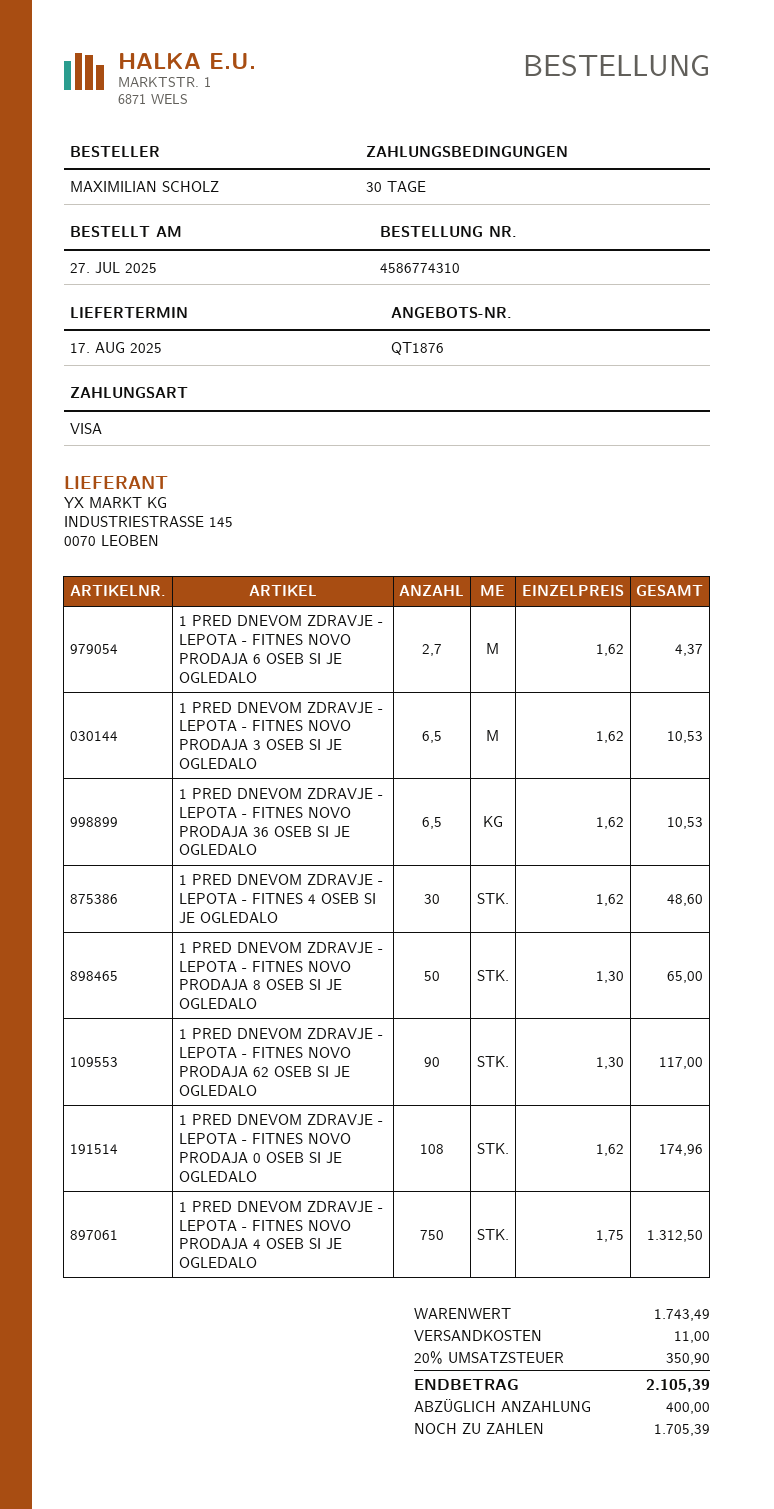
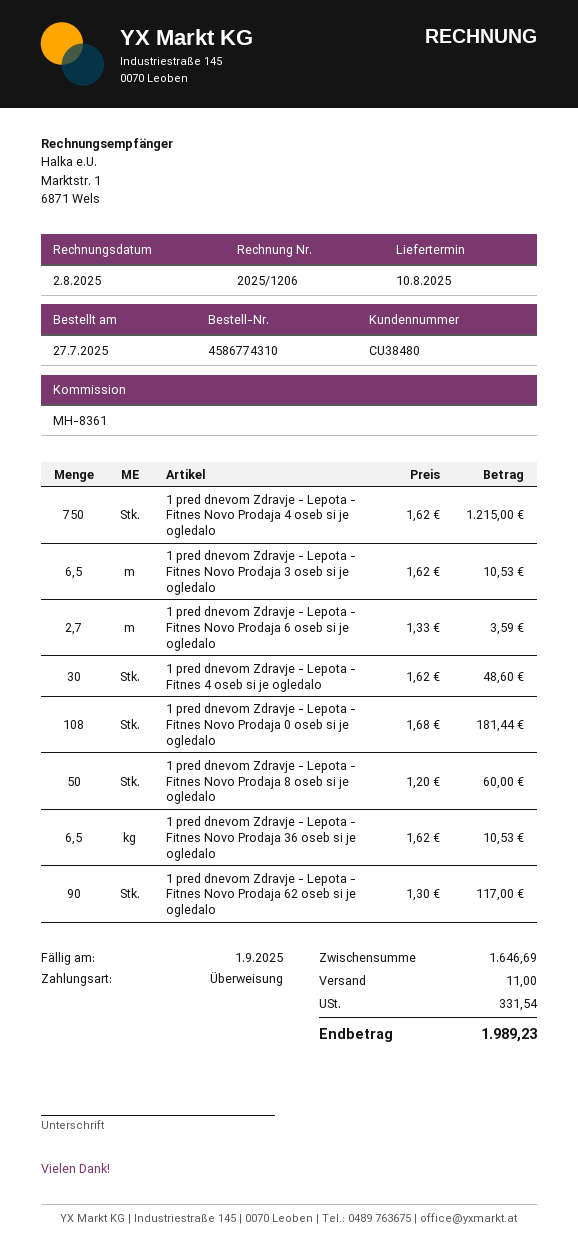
delivery date: 2025-08-17 -> 2025-08-10
payment method: Visa -> bank transfer
1 PRED DNEVOM ZDRAVJE - LEPOTA - FITNES NOVO PRODAJA 6 OSEB SI JE OGLEDALO: 2.7 x 1.62 = 4.37 -> 2.7 x 1.33 = 3.59
1 PRED DNEVOM ZDRAVJE - LEPOTA - FITNES NOVO PRODAJA 8 OSEB SI JE OGLEDALO: 50 x 1.30 = 65.00 -> 50 x 1.20 = 60.00
1 PRED DNEVOM ZDRAVJE - LEPOTA - FITNES NOVO PRODAJA 0 OSEB SI JE OGLEDALO: 108 x 1.62 = 174.96 -> 108 x 1.68 = 181.44
1 PRED DNEVOM ZDRAVJE - LEPOTA - FITNES NOVO PRODAJA 4 OSEB SI JE OGLEDALO: 750 x 1.75 = 1312.50 -> 750 x 1.62 = 1215.00
subtotal: 1743.49 -> 1646.69
tax: 350.90 -> 331.54
total: 2105.39 -> 1989.23

